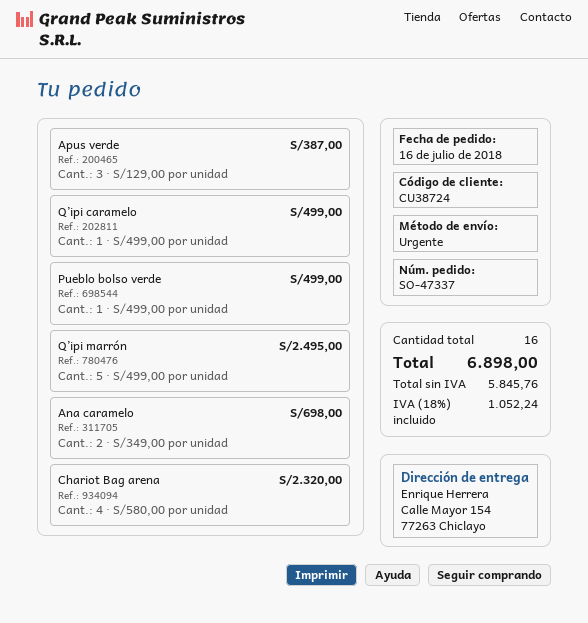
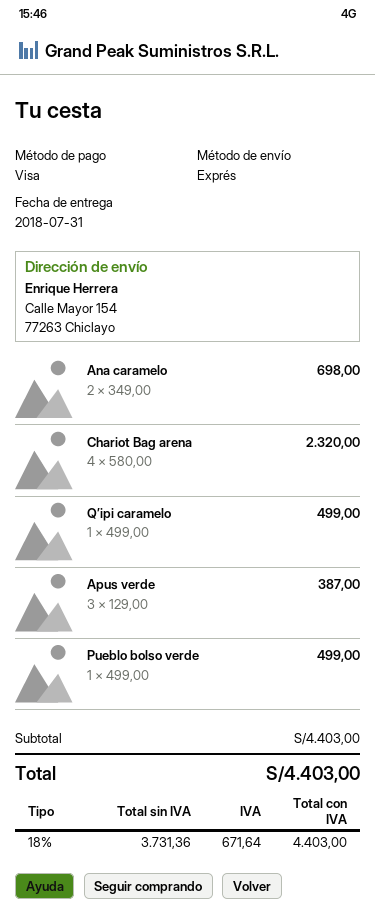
Q’ipi marrón: 5 x 499.00 = 2495.00 -> none
net: 5845.76 -> 3731.36
tax: 18% = 1052.24 -> 18% = 671.64
total: 6898.00 -> 4403.00

